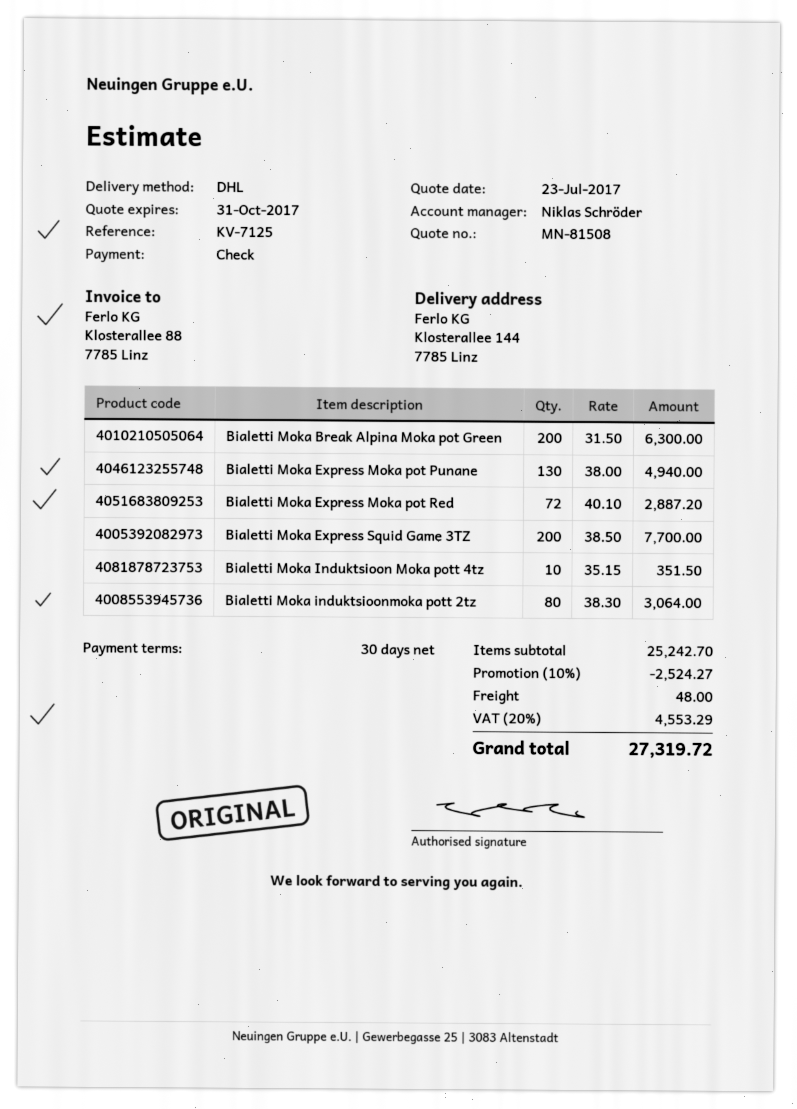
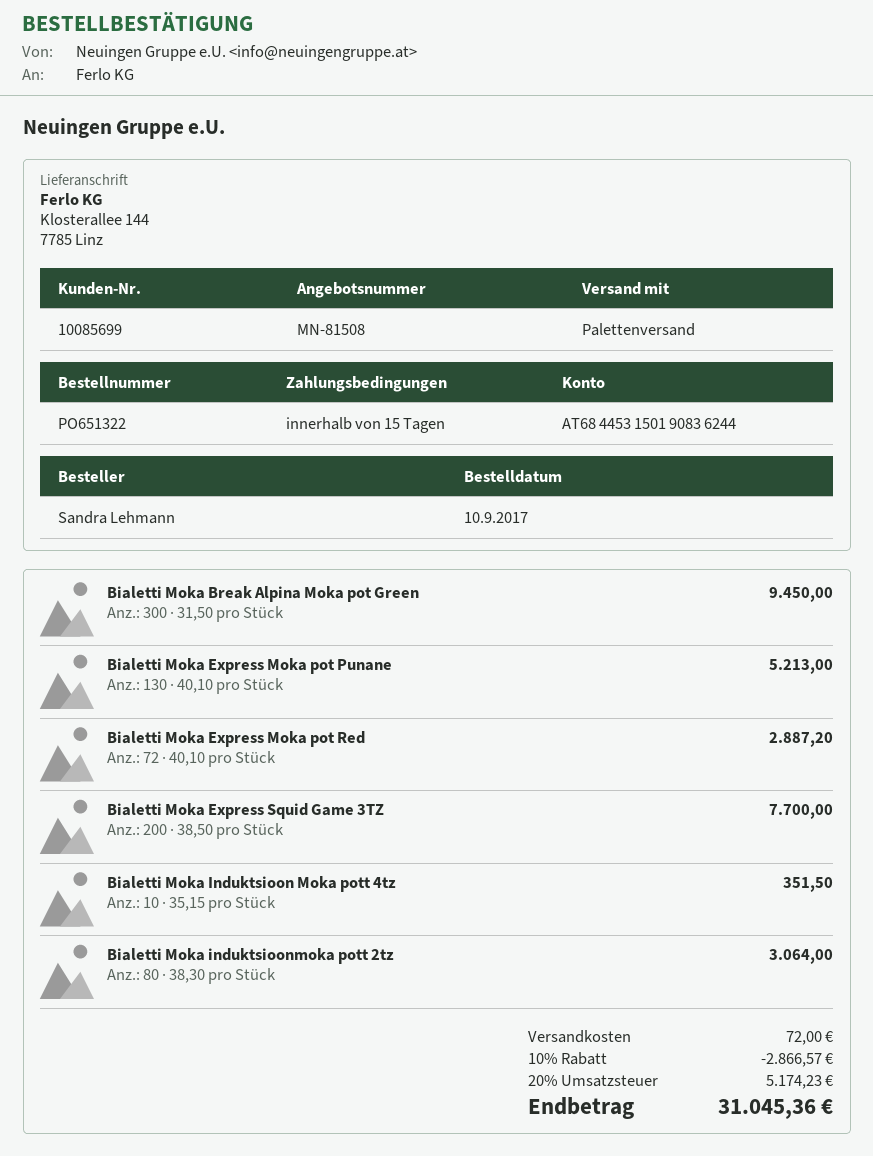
payment terms: 30 days -> 15 days
shipping method: DHL -> pallet freight
Bialetti Moka Break Alpina Moka pot Green: 200 x 31.50 = 6300.00 -> 300 x 31.50 = 9450.00
Bialetti Moka Express Moka pot Punane: 130 x 38.00 = 4940.00 -> 130 x 40.10 = 5213.00
discount: 10% = 2524.27 -> 10% = 2866.57
shipping: 48.00 -> 72.00
tax: 20% = 4553.29 -> 20% = 5174.23
total: 27319.72 -> 31045.36

